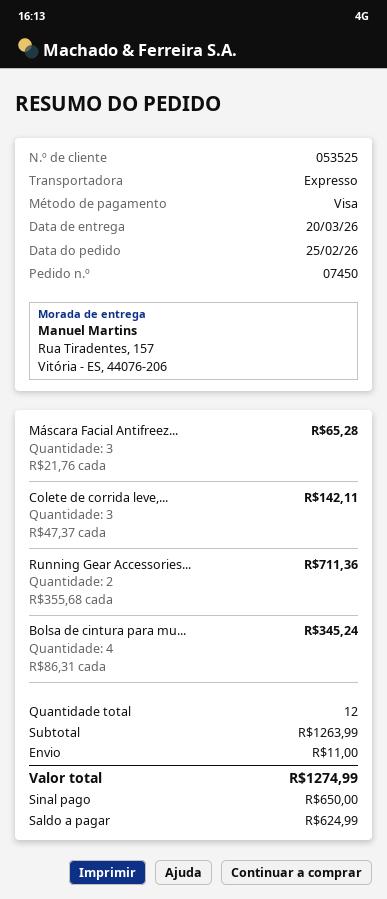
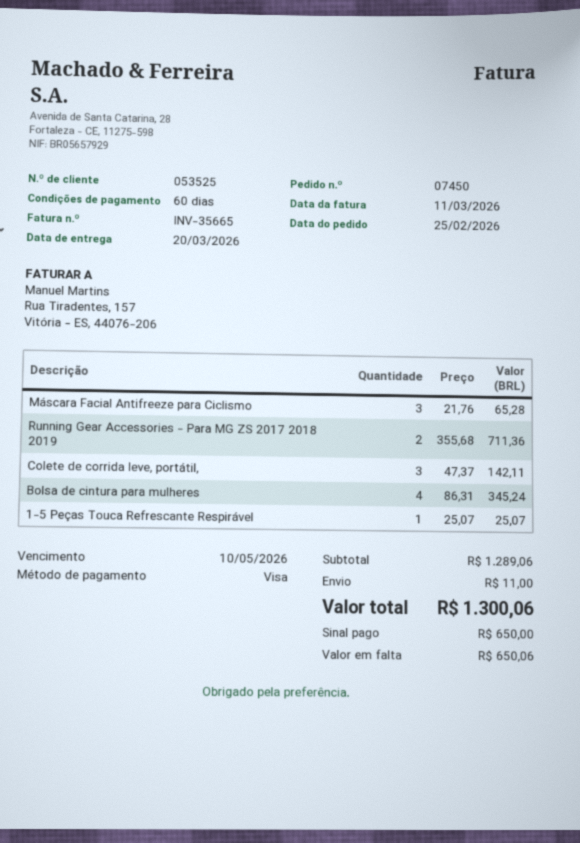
1-5 Peças Touca Refrescante Respirável: none -> 1 x 25.07 = 25.07
subtotal: 1263.99 -> 1289.06
total: 1274.99 -> 1300.06
balance: 624.99 -> 650.06

